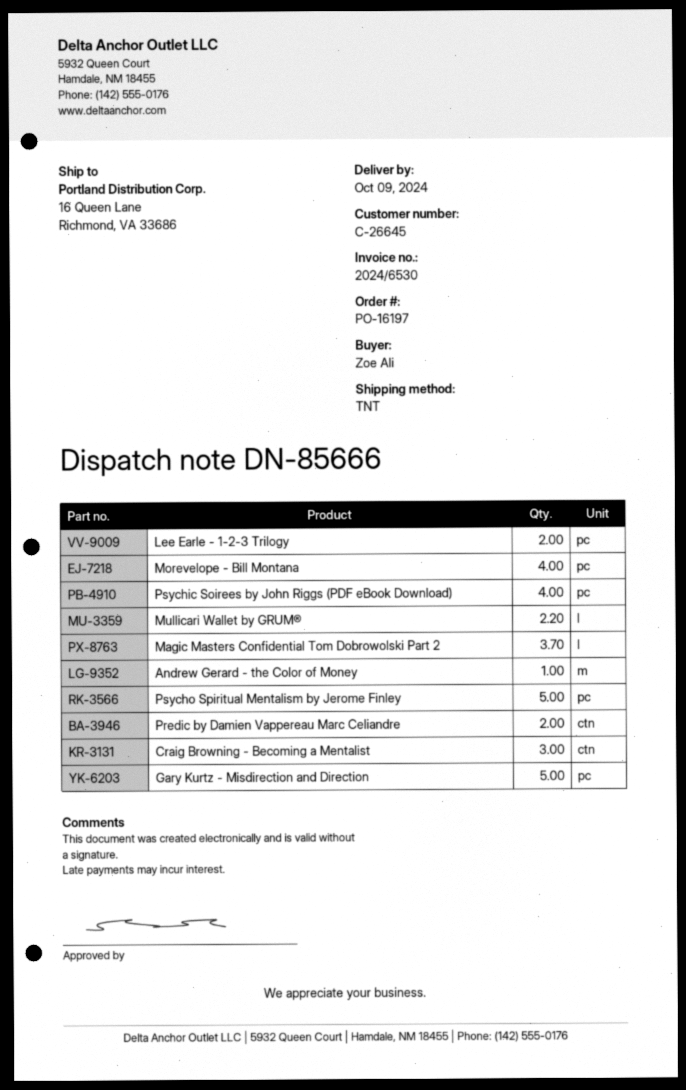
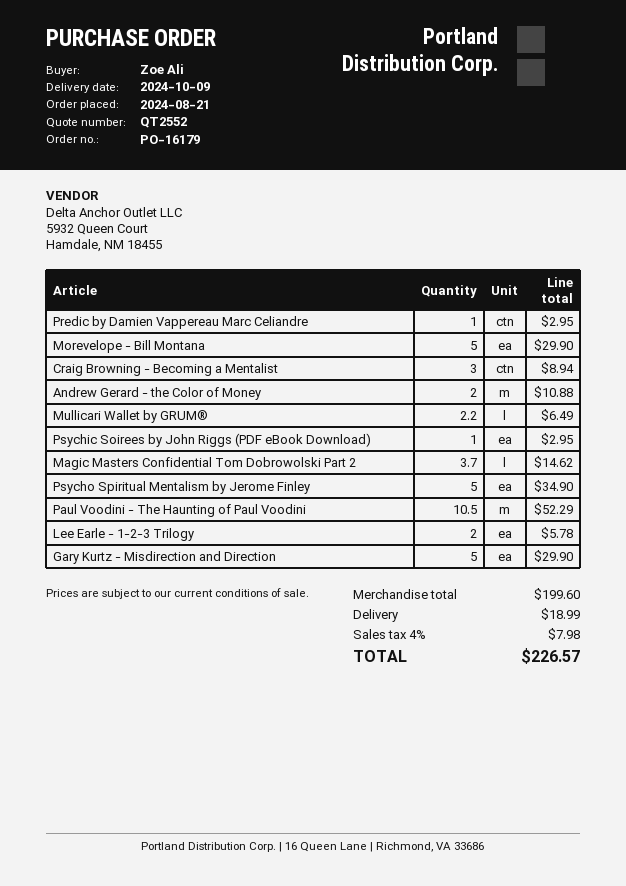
order number: PO-16197 -> PO-16179
Morevelope - Bill Montana: 4 -> 5
Psychic Soirees by John Riggs (PDF eBook Download): 4 -> 1
Andrew Gerard - the Color of Money: 1 -> 2
Predic by Damien Vappereau Marc Celiandre: 2 -> 1
Paul Voodini - The Haunting of Paul Voodini: none -> 10.5

